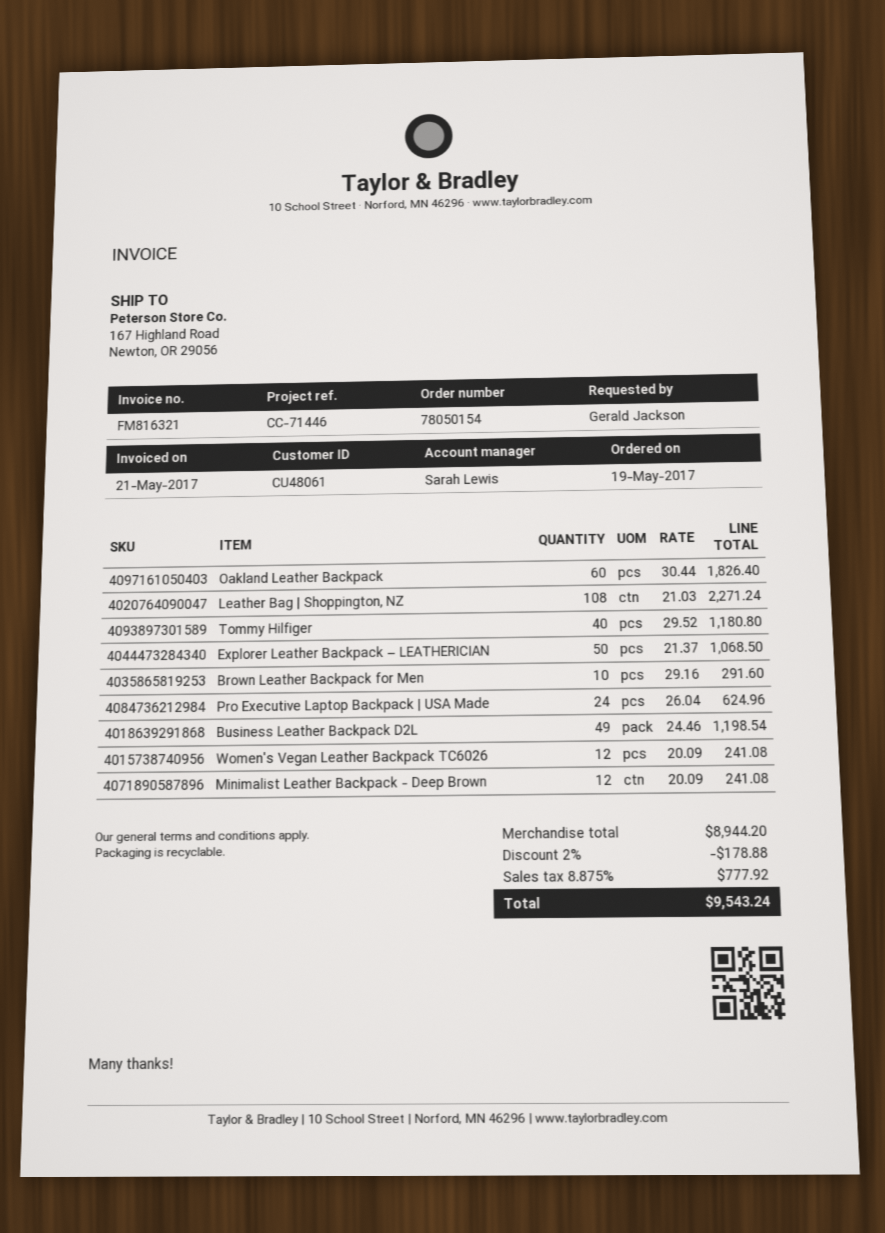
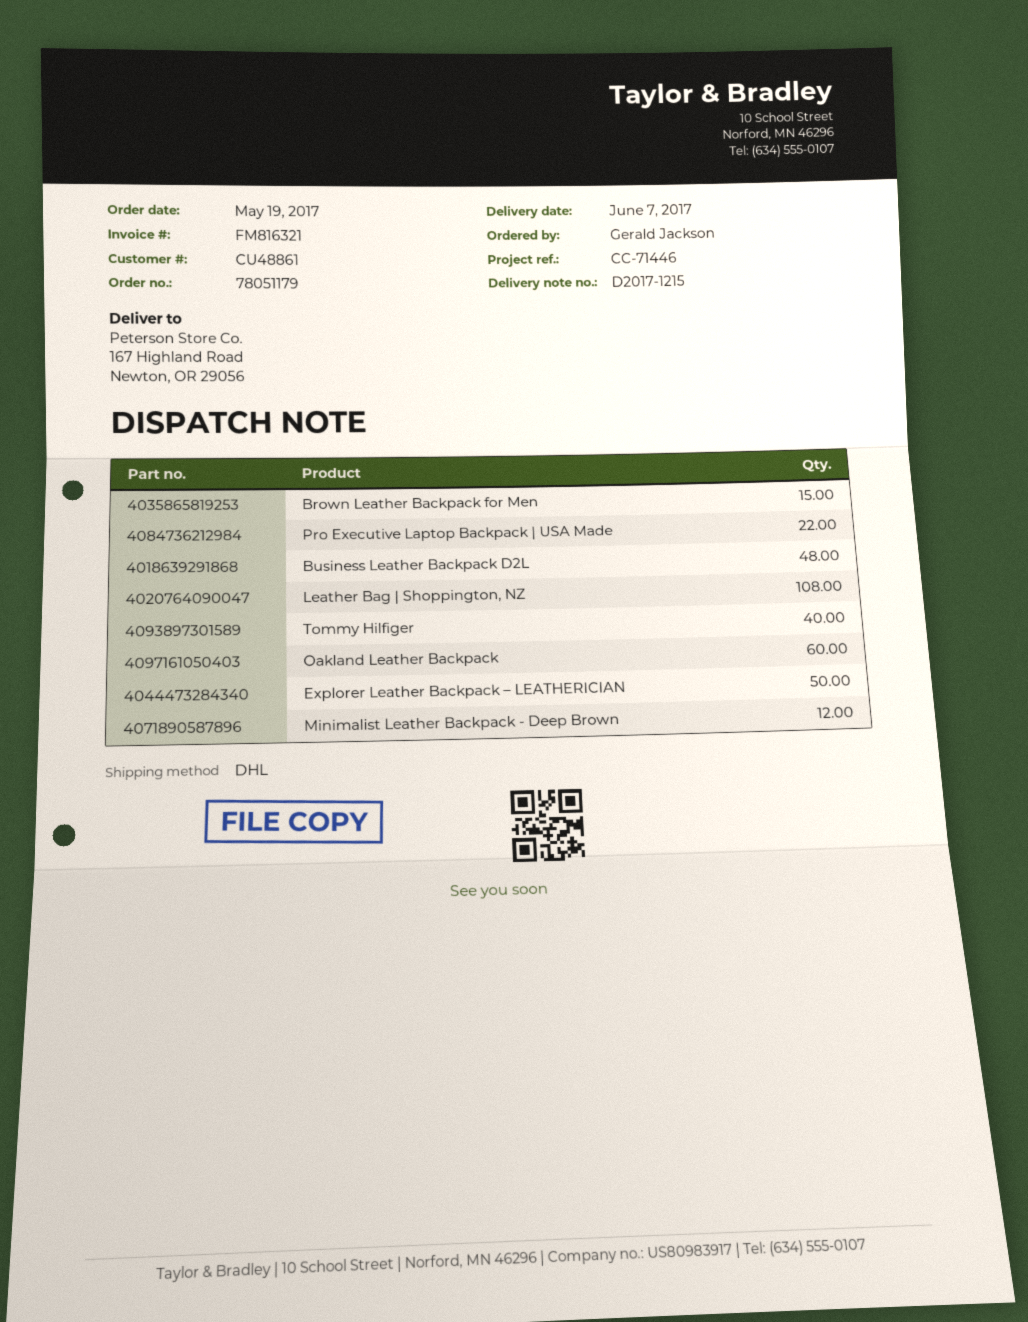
order number: 78050154 -> 78051179
customer number: CU48061 -> CU48861
Brown Leather Backpack for Men: 10 -> 15
Pro Executive Laptop Backpack | USA Made: 24 -> 22
Business Leather Backpack D2L: 49 -> 48
Women's Vegan Leather Backpack TC6026: 12 -> none

